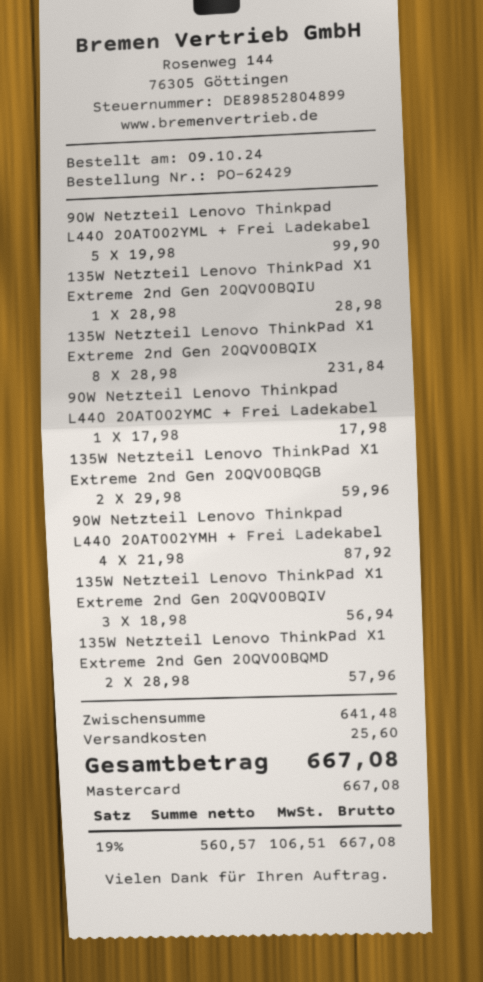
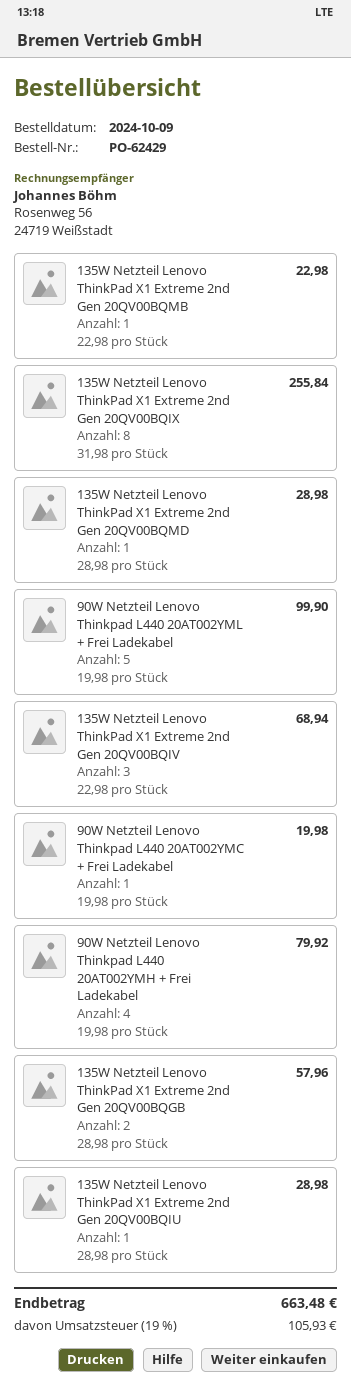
135W Netzteil Lenovo ThinkPad X1 Extreme 2nd Gen 20QV00BQIX: 8 x 28.98 = 231.84 -> 8 x 31.98 = 255.84
90W Netzteil Lenovo Thinkpad L440 20AT002YMC + Frei Ladekabel: 1 x 17.98 = 17.98 -> 1 x 19.98 = 19.98
135W Netzteil Lenovo ThinkPad X1 Extreme 2nd Gen 20QV00BQGB: 2 x 29.98 = 59.96 -> 2 x 28.98 = 57.96
90W Netzteil Lenovo Thinkpad L440 20AT002YMH + Frei Ladekabel: 4 x 21.98 = 87.92 -> 4 x 19.98 = 79.92
135W Netzteil Lenovo ThinkPad X1 Extreme 2nd Gen 20QV00BQIV: 3 x 18.98 = 56.94 -> 3 x 22.98 = 68.94
135W Netzteil Lenovo ThinkPad X1 Extreme 2nd Gen 20QV00BQMD: 2 x 28.98 = 57.96 -> 1 x 28.98 = 28.98
135W Netzteil Lenovo ThinkPad X1 Extreme 2nd Gen 20QV00BQMB: none -> 1 x 22.98 = 22.98
shipping: 25.60 -> none
tax: 19% = 106.51 -> 19% = 105.93
total: 667.08 -> 663.48

